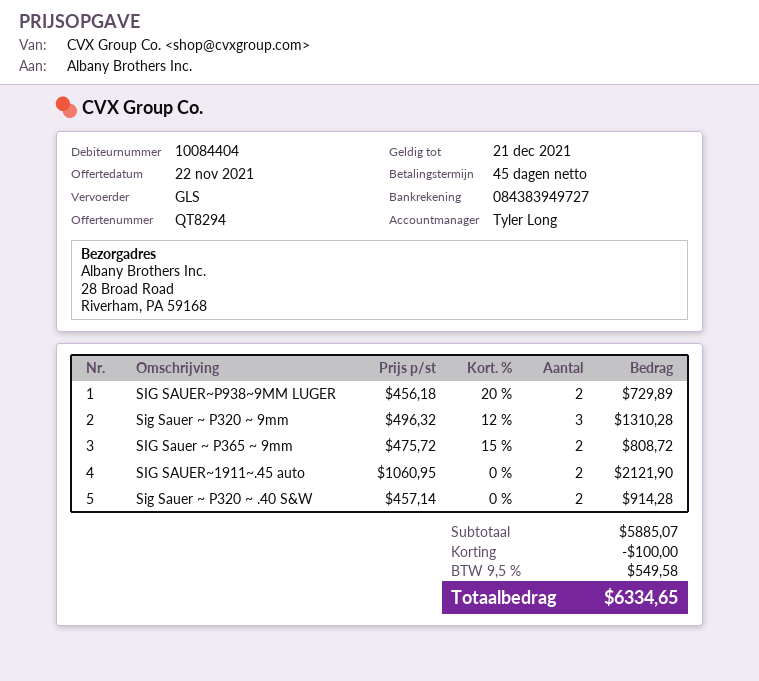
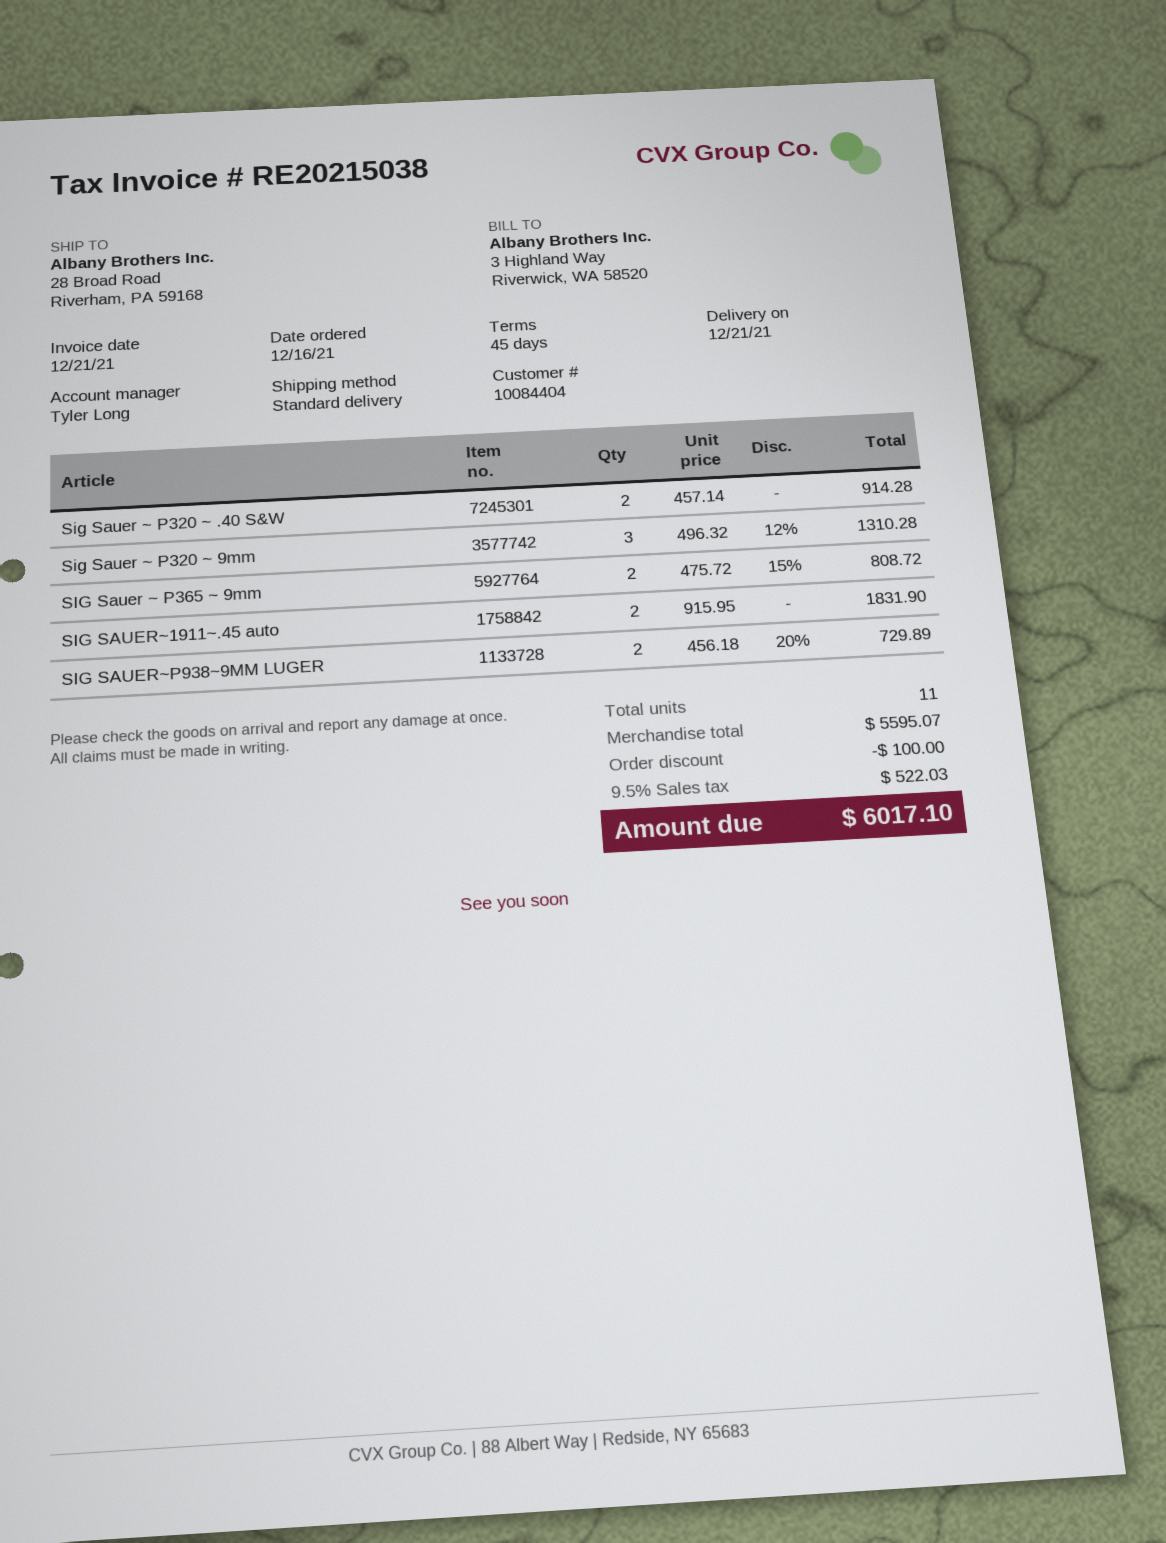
shipping method: GLS -> standard
SIG SAUER~1911~.45 auto: 2 x 1060.95 = 2121.90 -> 2 x 915.95 = 1831.90
subtotal: 5885.07 -> 5595.07
tax: 9.5% = 549.58 -> 9.5% = 522.03
total: 6334.65 -> 6017.10

